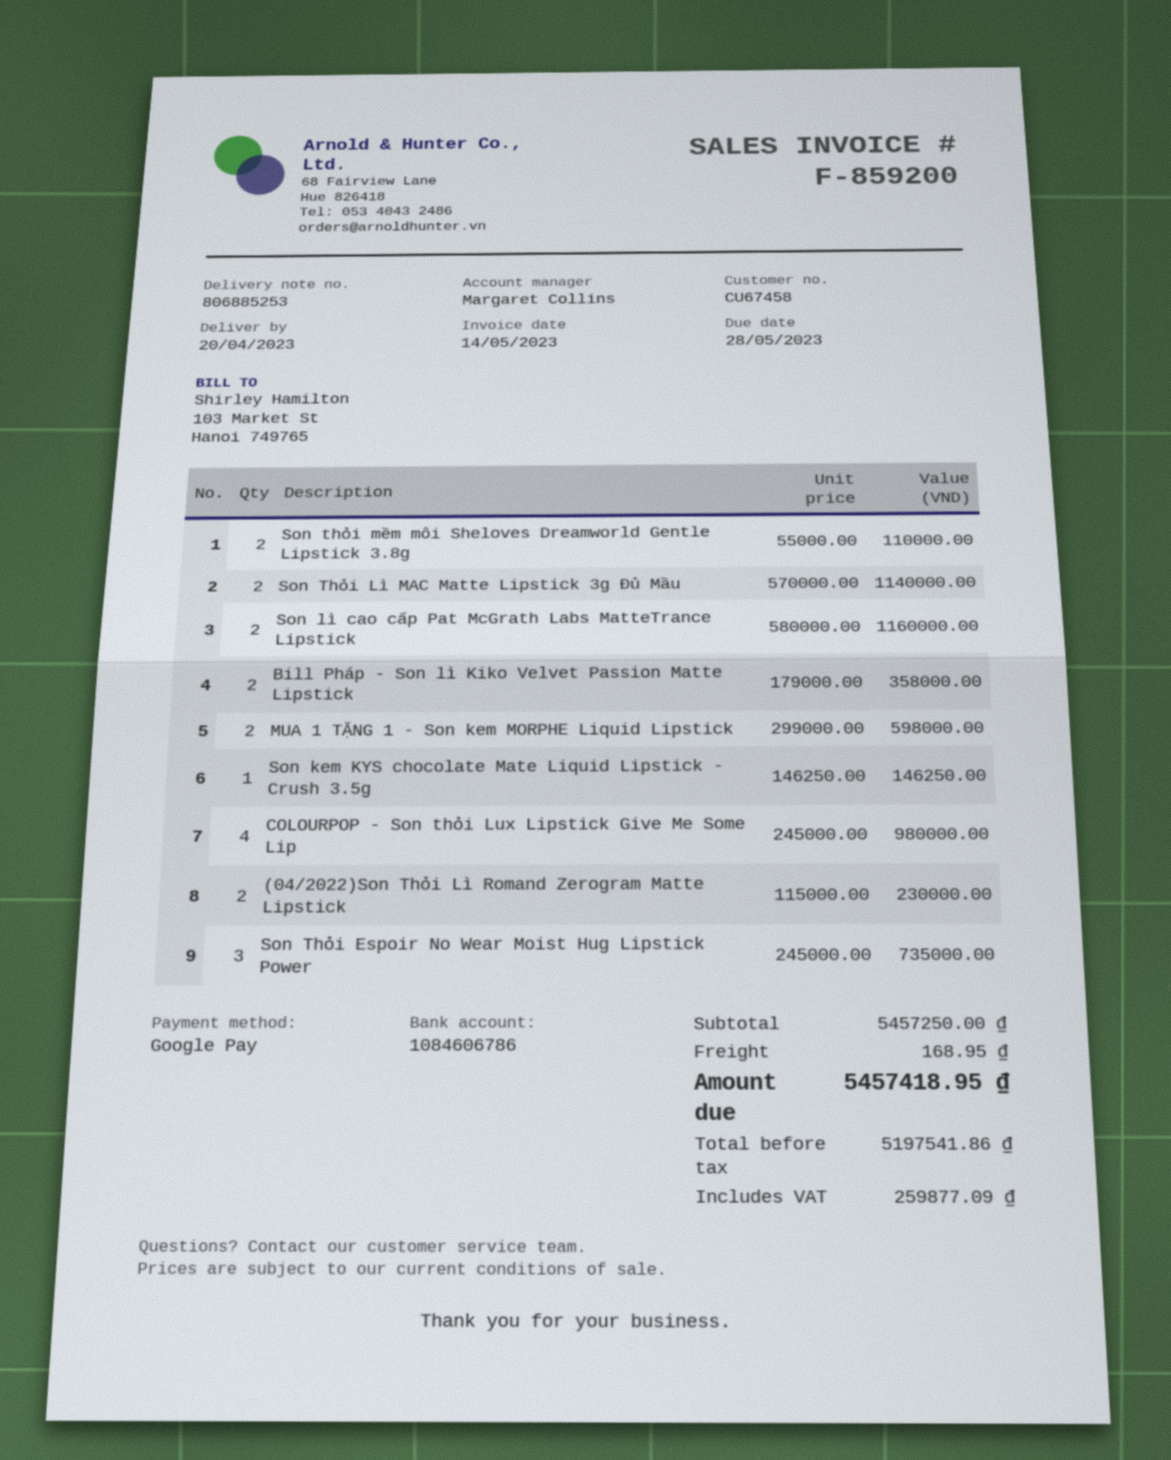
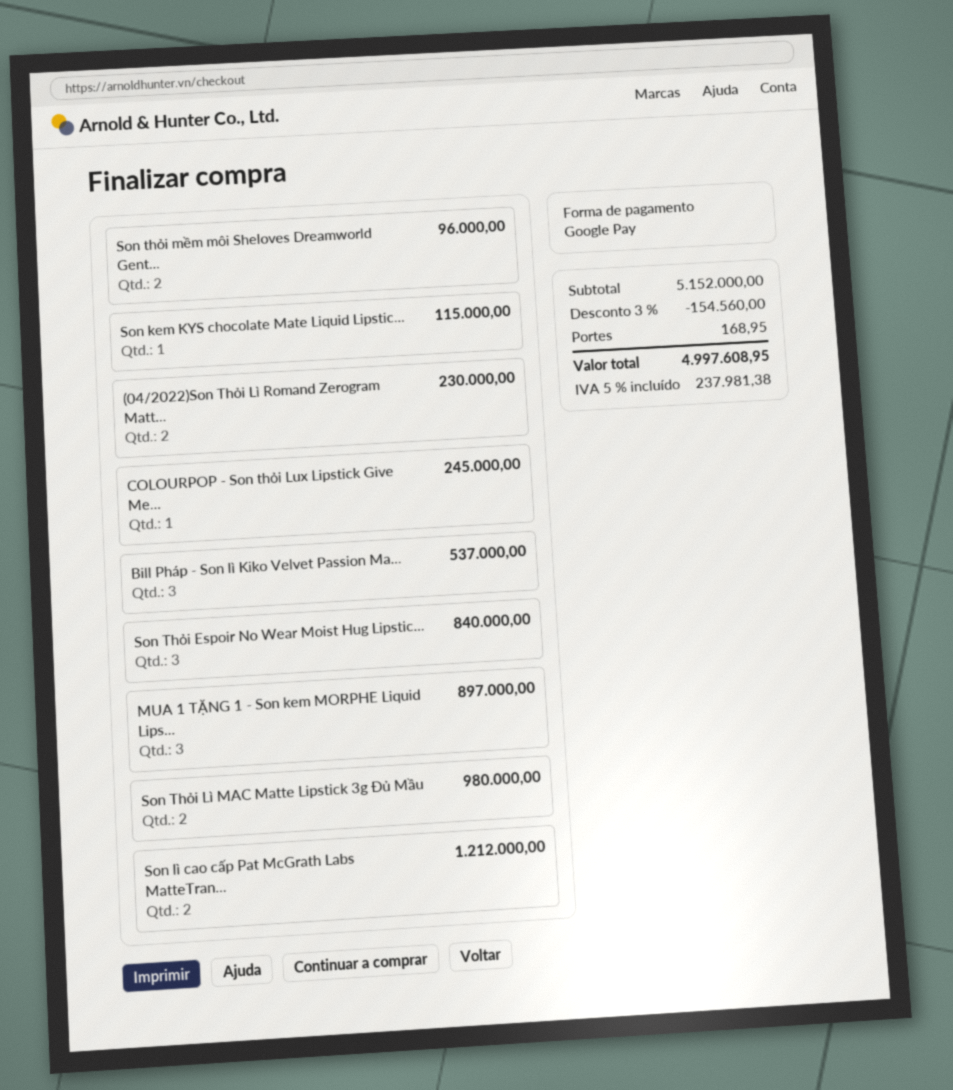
Son thỏi mềm môi Sheloves Dreamworld Gentle Lipstick 3.8g: 2 for 110000.00 -> 2 for 96000.00
Son Thỏi Lì MAC Matte Lipstick 3g Đủ Mầu: 2 for 1140000.00 -> 2 for 980000.00
Son lì cao cấp Pat McGrath Labs MatteTrance Lipstick: 2 for 1160000.00 -> 2 for 1212000.00
Bill Pháp - Son lì Kiko Velvet Passion Matte Lipstick: 2 for 358000.00 -> 3 for 537000.00
MUA 1 TẶNG 1 - Son kem MORPHE Liquid Lipstick: 2 for 598000.00 -> 3 for 897000.00
Son kem KYS chocolate Mate Liquid Lipstick - Crush 3.5g: 1 for 146250.00 -> 1 for 115000.00
COLOURPOP - Son thỏi Lux Lipstick Give Me Some Lip: 4 for 980000.00 -> 1 for 245000.00
Son Thỏi Espoir No Wear Moist Hug Lipstick Power: 3 for 735000.00 -> 3 for 840000.00
subtotal: 5457250.00 -> 5152000.00
discount: none -> 3% = 154560.00
tax: 259877.09 -> 237981.38
total: 5457418.95 -> 4997608.95

